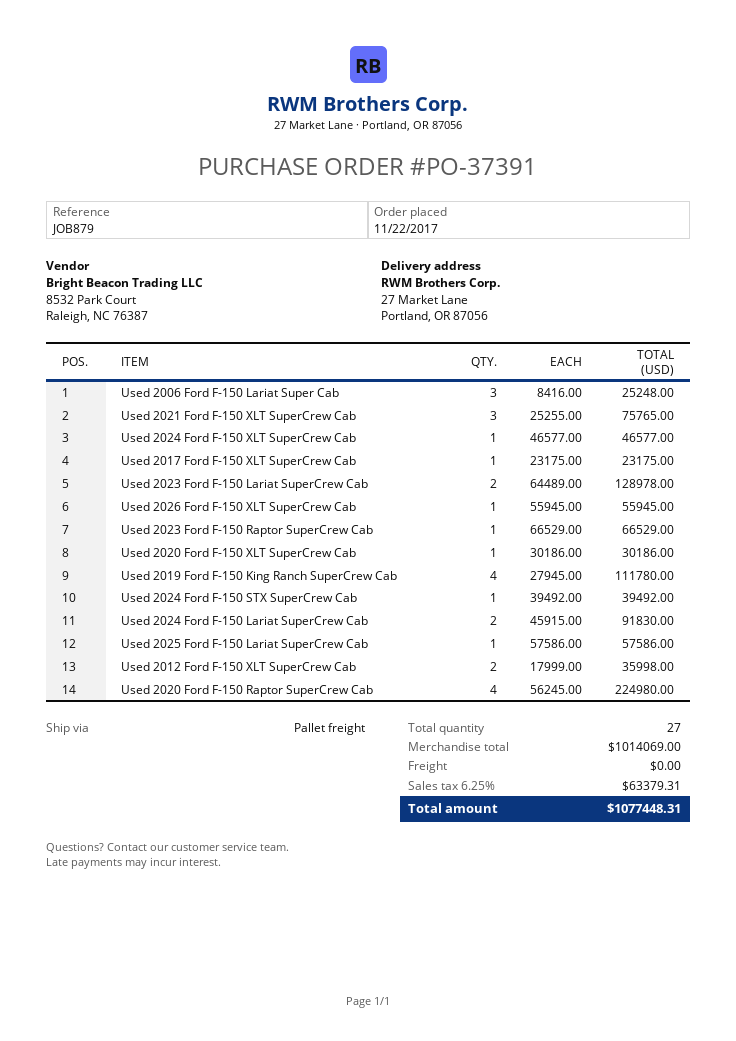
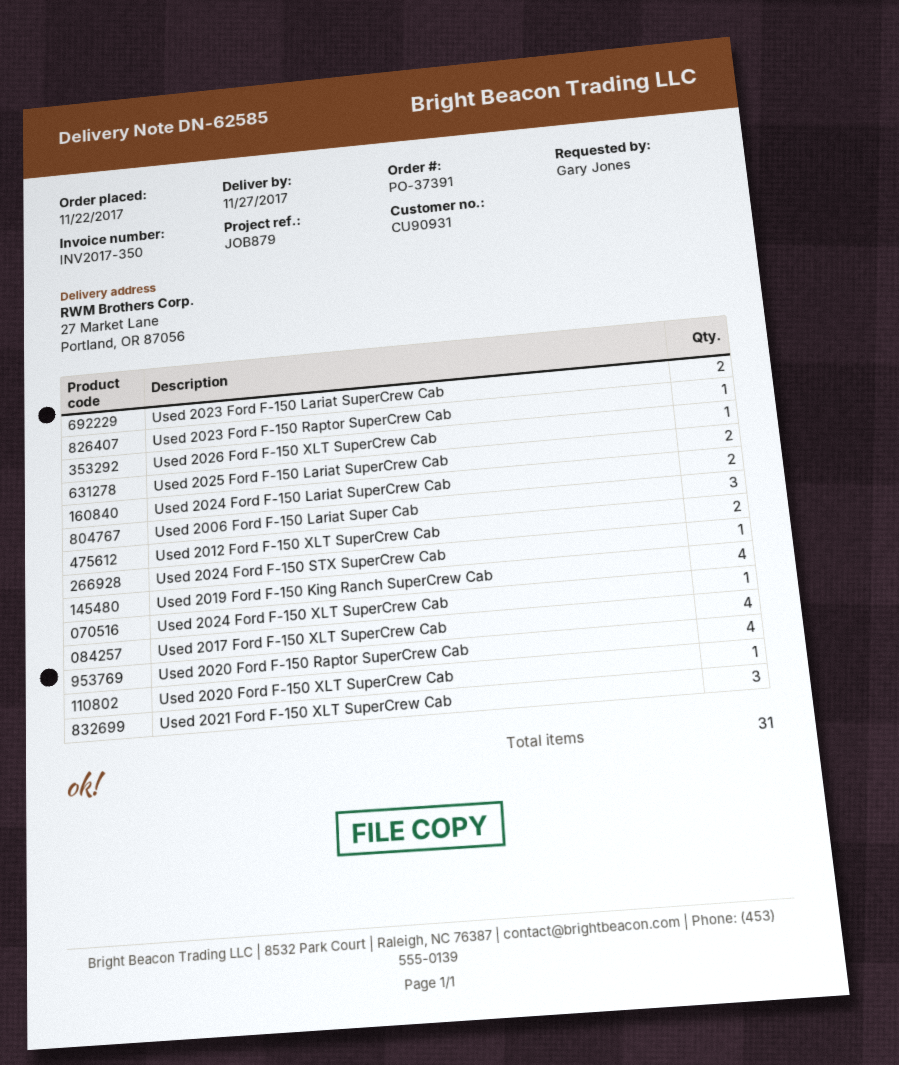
Used 2017 Ford F-150 XLT SuperCrew Cab: 1 -> 4
Used 2025 Ford F-150 Lariat SuperCrew Cab: 1 -> 2
total quantity: 27 -> 31

